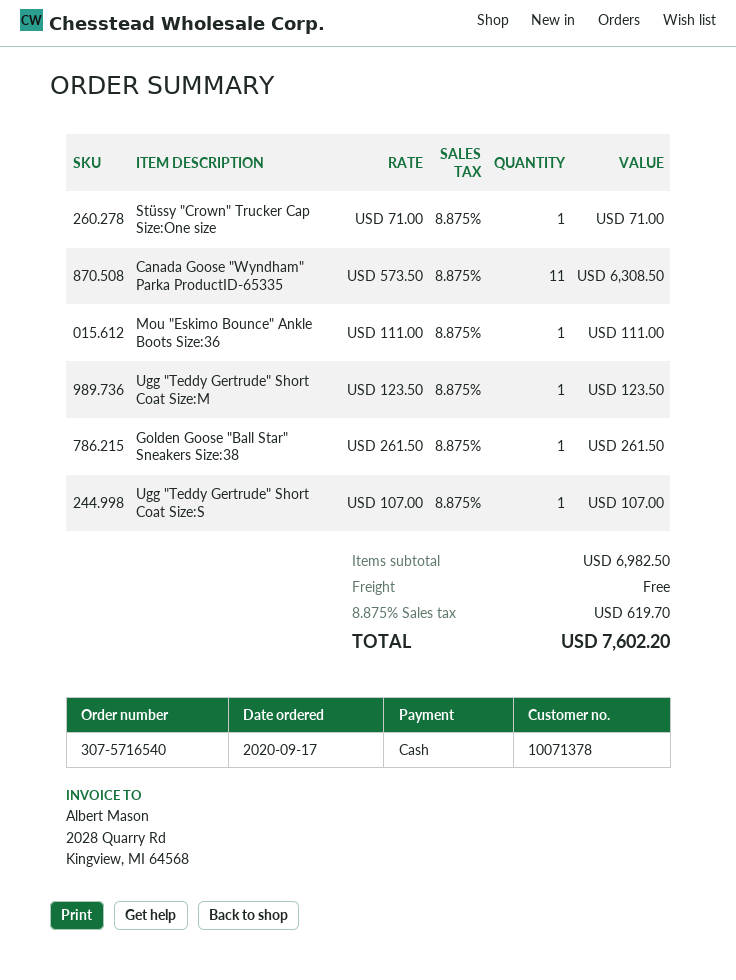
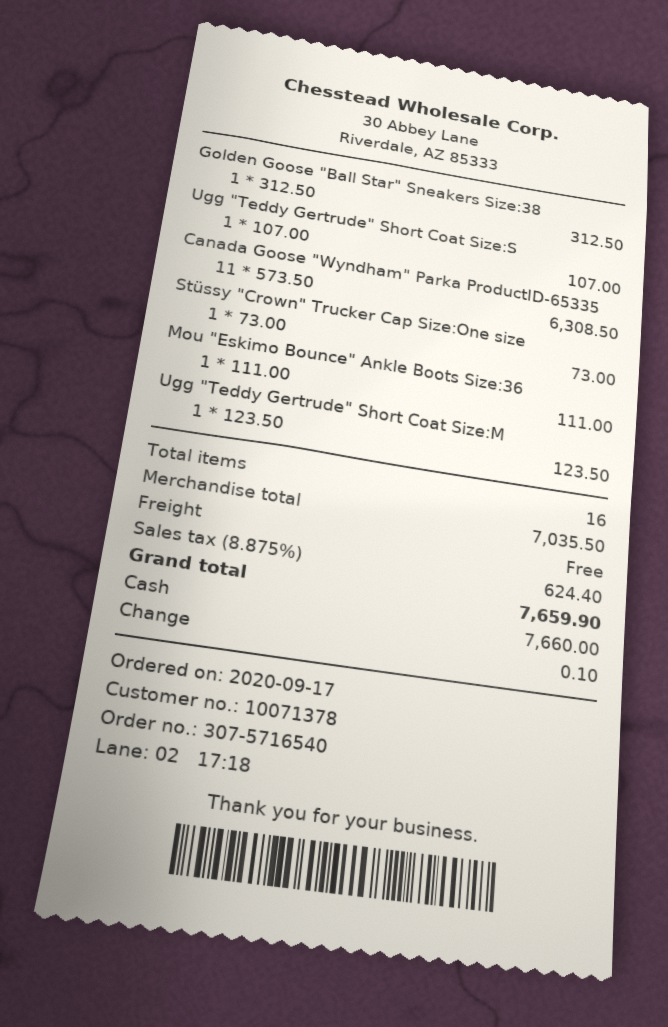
Stüssy "Crown" Trucker Cap Size:One size: 1 x 71.00 = 71.00 -> 1 x 73.00 = 73.00
Golden Goose "Ball Star" Sneakers Size:38: 1 x 261.50 = 261.50 -> 1 x 312.50 = 312.50
subtotal: 6982.50 -> 7035.50
tax: 8.875% = 619.70 -> 8.875% = 624.40
total: 7602.20 -> 7659.90

